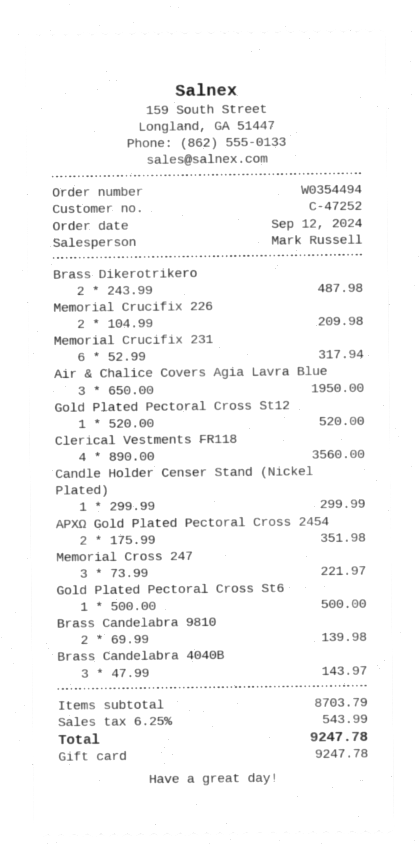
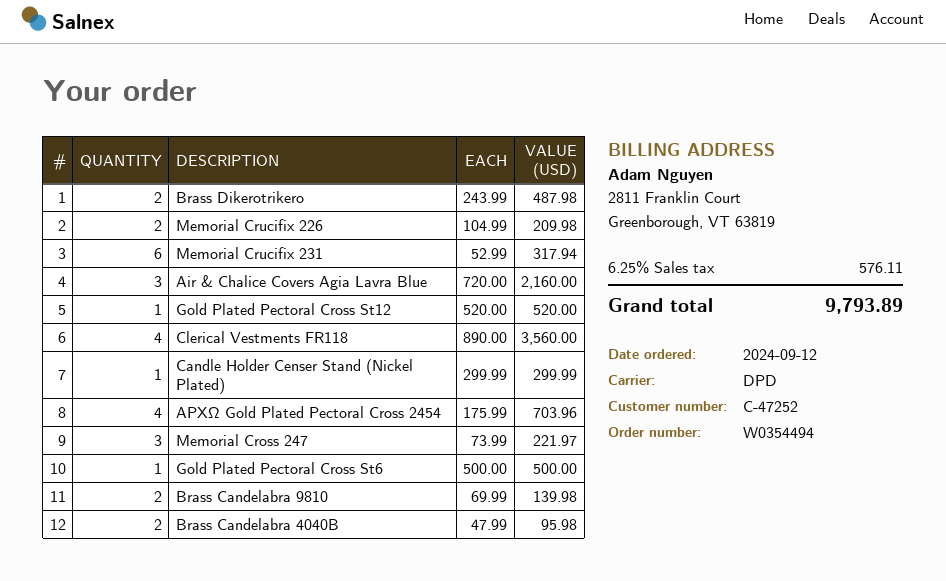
Air & Chalice Covers Agia Lavra Blue: 3 x 650.00 = 1950.00 -> 3 x 720.00 = 2160.00
ΑΡΧΩ Gold Plated Pectoral Cross 2454: 2 x 175.99 = 351.98 -> 4 x 175.99 = 703.96
Brass Candelabra 4040B: 3 x 47.99 = 143.97 -> 2 x 47.99 = 95.98
tax: 6.25% = 543.99 -> 6.25% = 576.11
total: 9247.78 -> 9793.89

